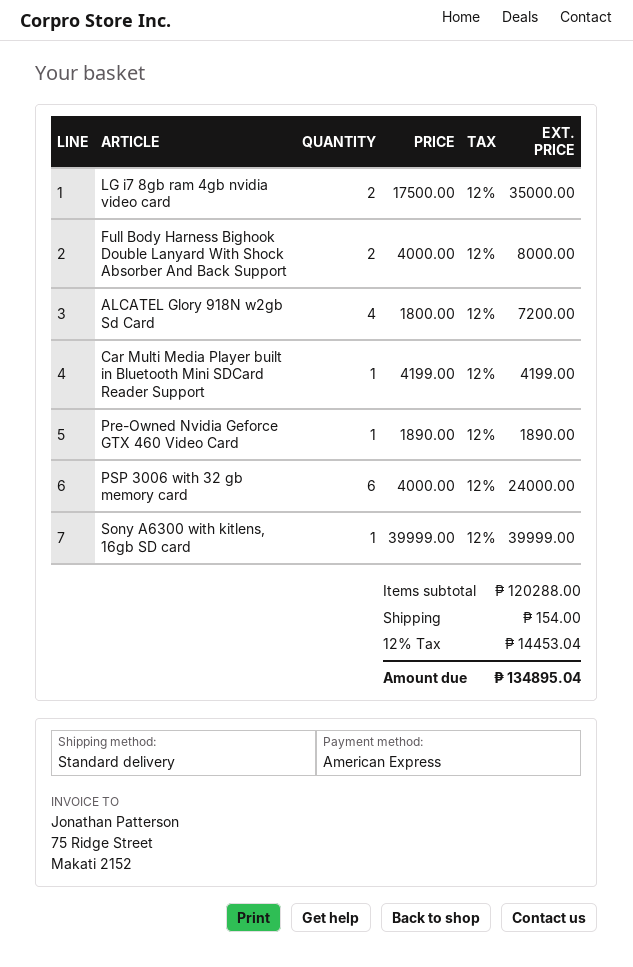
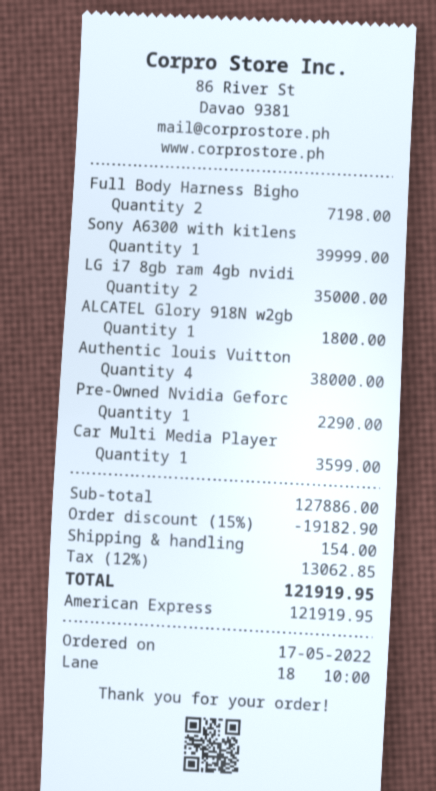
Full Body Harness Bighook Double Lanyard With Shock Absorber And Back Support: 2 for 8000.00 -> 2 for 7198.00
ALCATEL Glory 918N w2gb Sd Card: 4 for 7200.00 -> 1 for 1800.00
Car Multi Media Player built in Bluetooth Mini SDCard Reader Support: 1 for 4199.00 -> 1 for 3599.00
Pre-Owned Nvidia Geforce GTX 460 Video Card: 1 for 1890.00 -> 1 for 2290.00
PSP 3006 with 32 gb memory card: 6 for 24000.00 -> none
Authentic louis Vuitton: none -> 4 for 38000.00
subtotal: 120288.00 -> 127886.00
discount: none -> 15% = 19182.90
tax: 12% = 14453.04 -> 12% = 13062.85
total: 134895.04 -> 121919.95

